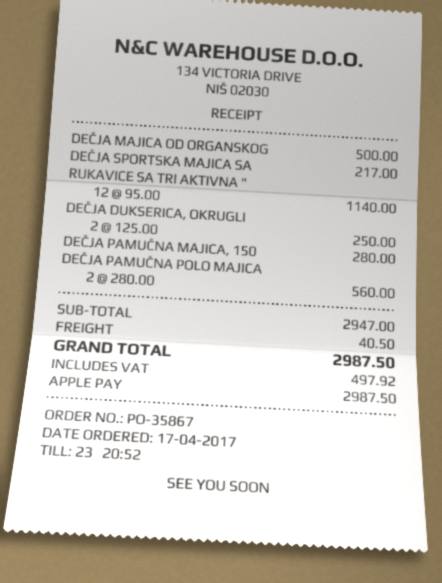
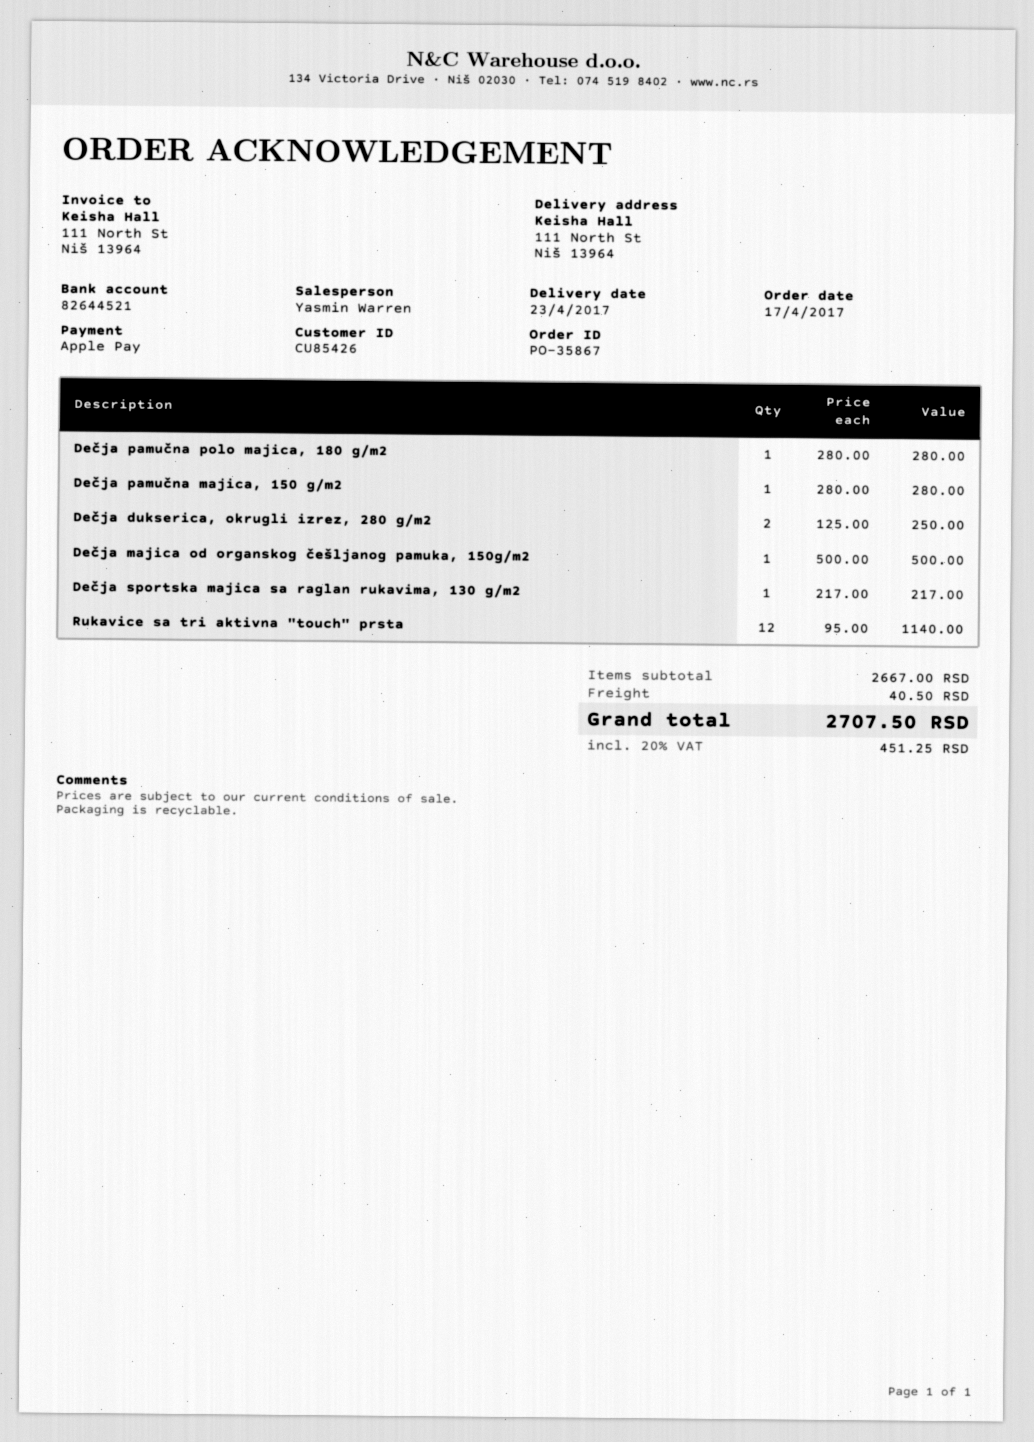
DEČJA PAMUČNA POLO MAJICA: 2 x 280.00 = 560.00 -> 1 x 280.00 = 280.00
subtotal: 2947.00 -> 2667.00
tax: 497.92 -> 451.25
total: 2987.50 -> 2707.50

